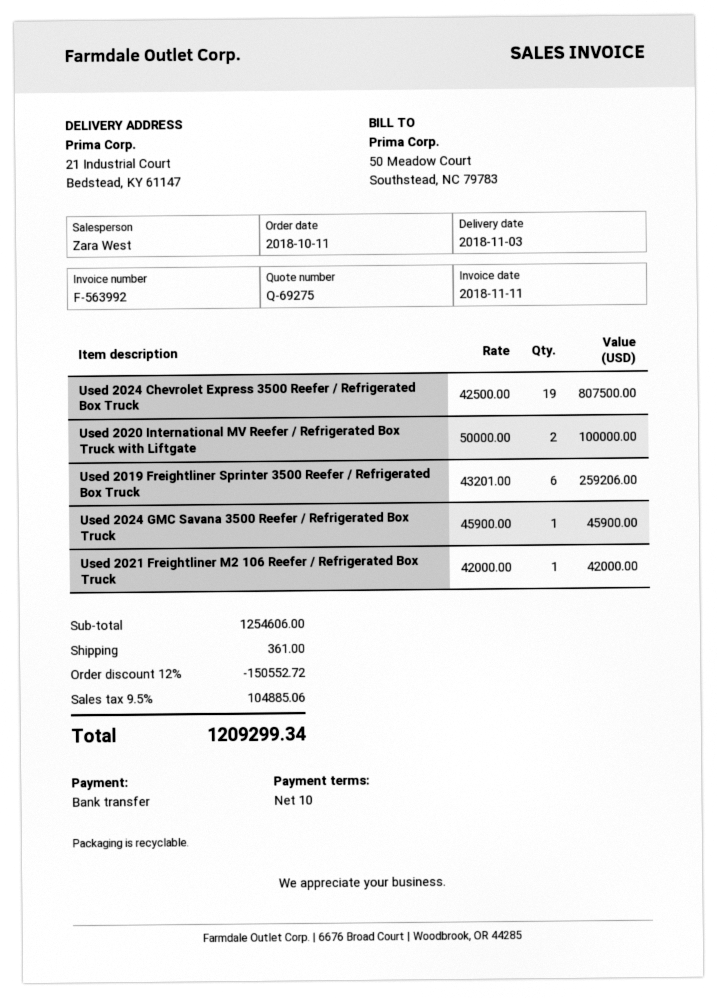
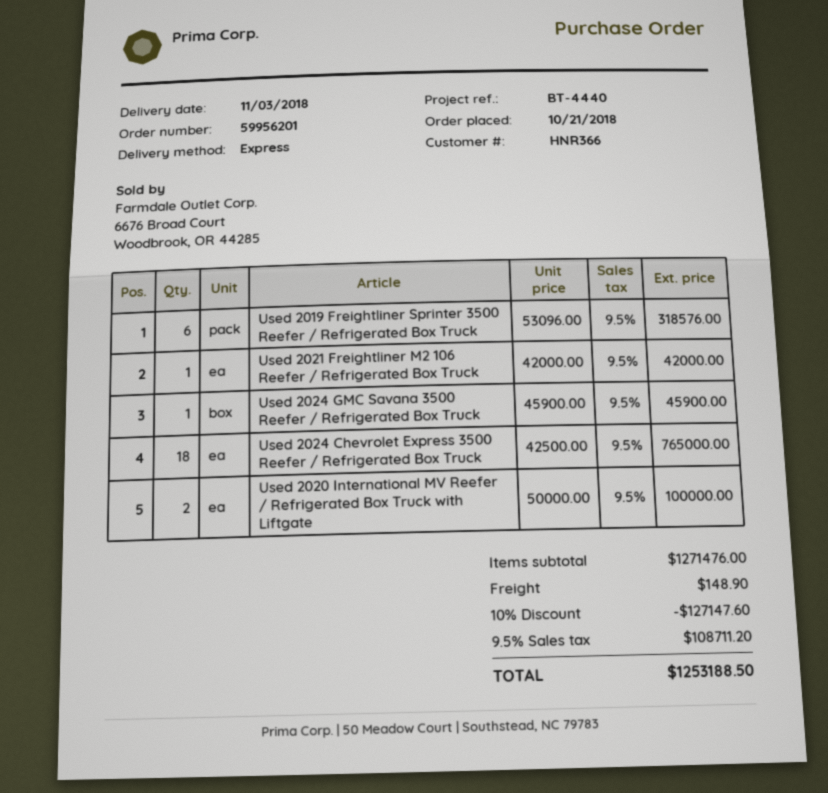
order date: 2018-10-11 -> 2018-10-21
Used 2024 Chevrolet Express 3500 Reefer / Refrigerated Box Truck: 19 x 42500.00 = 807500.00 -> 18 x 42500.00 = 765000.00
Used 2019 Freightliner Sprinter 3500 Reefer / Refrigerated Box Truck: 6 x 43201.00 = 259206.00 -> 6 x 53096.00 = 318576.00
subtotal: 1254606.00 -> 1271476.00
discount: 12% = 150552.72 -> 10% = 127147.60
shipping: 361.00 -> 148.90
tax: 9.5% = 104885.06 -> 9.5% = 108711.20
total: 1209299.34 -> 1253188.50

